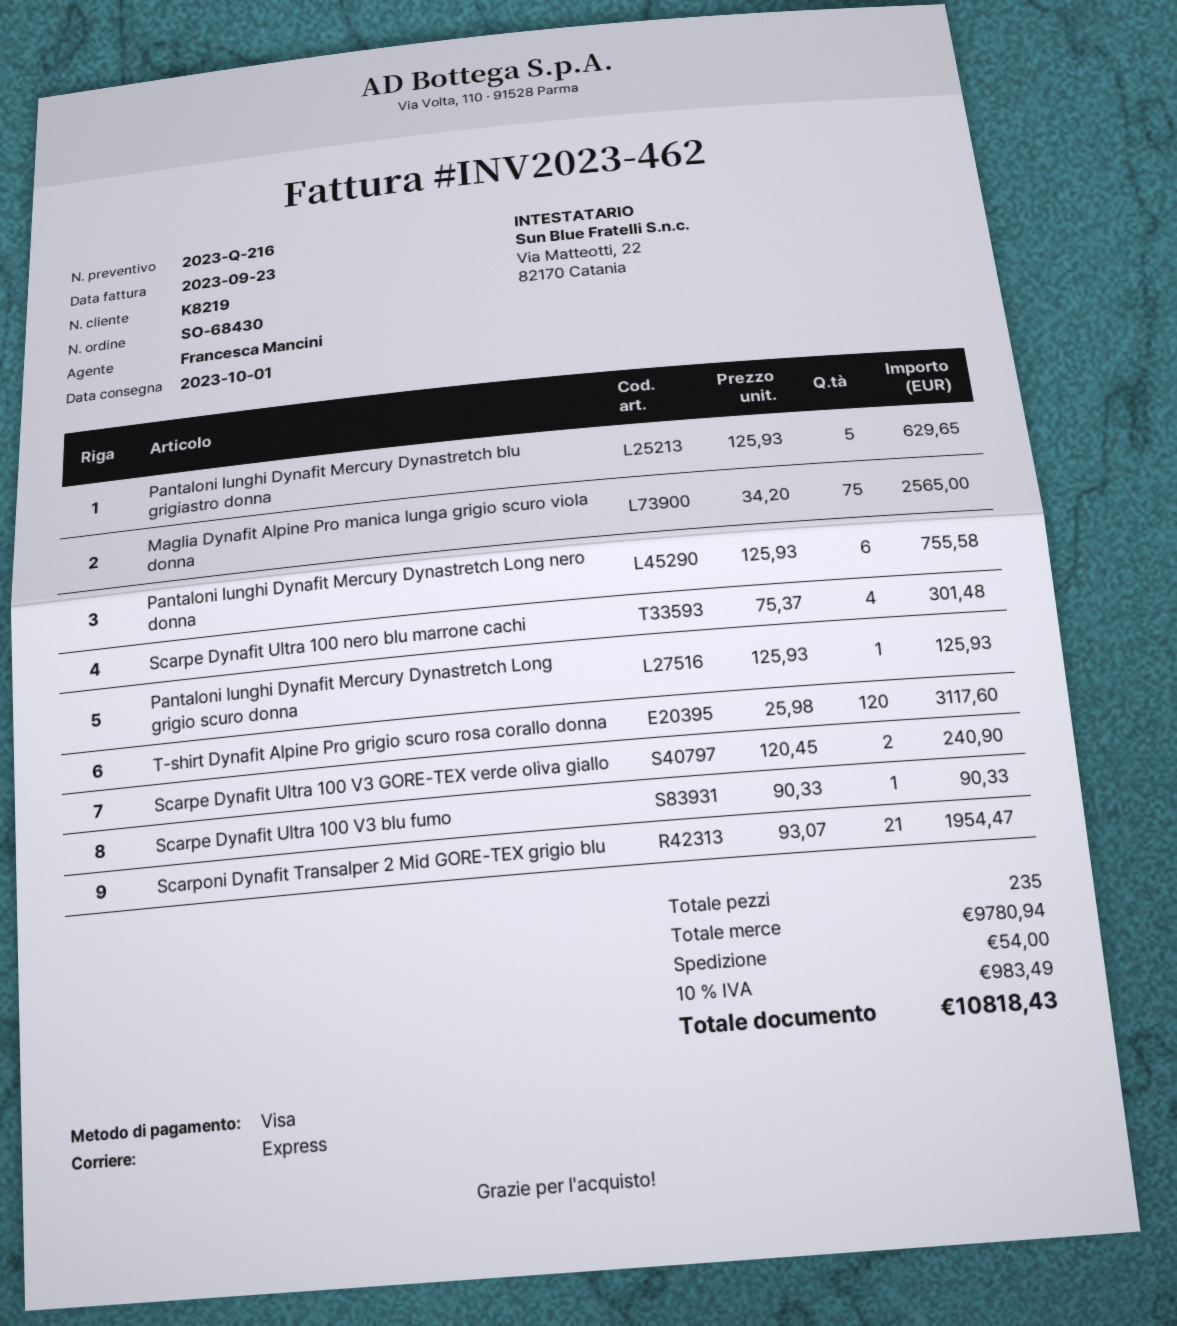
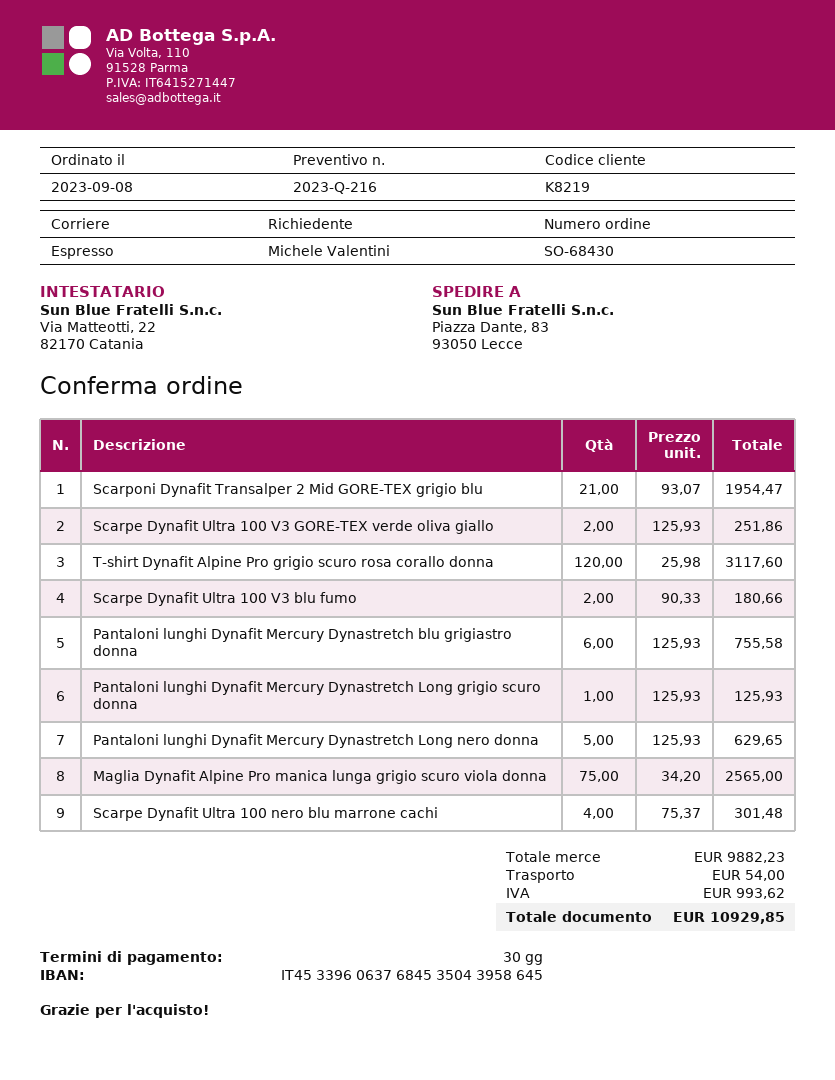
Pantaloni lunghi Dynafit Mercury Dynastretch blu grigiastro donna: 5 x 125.93 = 629.65 -> 6 x 125.93 = 755.58
Pantaloni lunghi Dynafit Mercury Dynastretch Long nero donna: 6 x 125.93 = 755.58 -> 5 x 125.93 = 629.65
Scarpe Dynafit Ultra 100 V3 GORE-TEX verde oliva giallo: 2 x 120.45 = 240.90 -> 2 x 125.93 = 251.86
Scarpe Dynafit Ultra 100 V3 blu fumo: 1 x 90.33 = 90.33 -> 2 x 90.33 = 180.66
subtotal: 9780.94 -> 9882.23
tax: 983.49 -> 993.62
total: 10818.43 -> 10929.85

